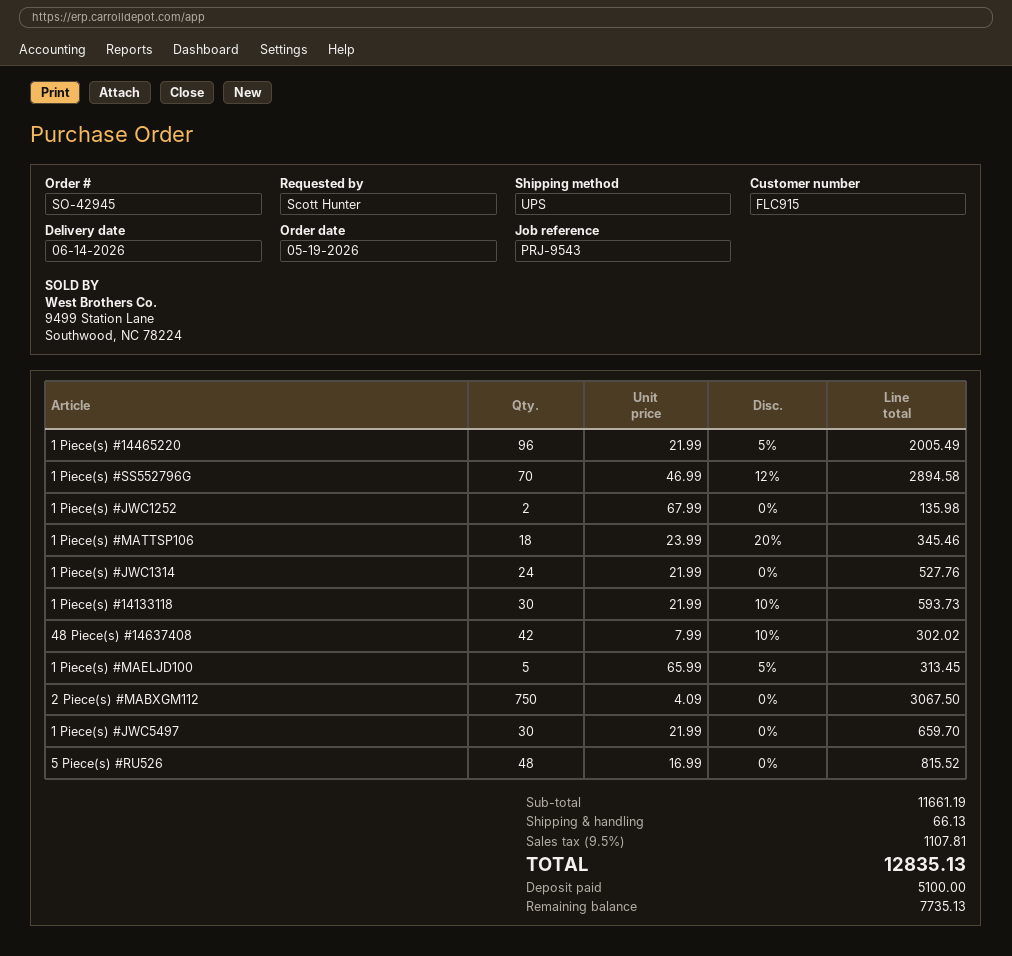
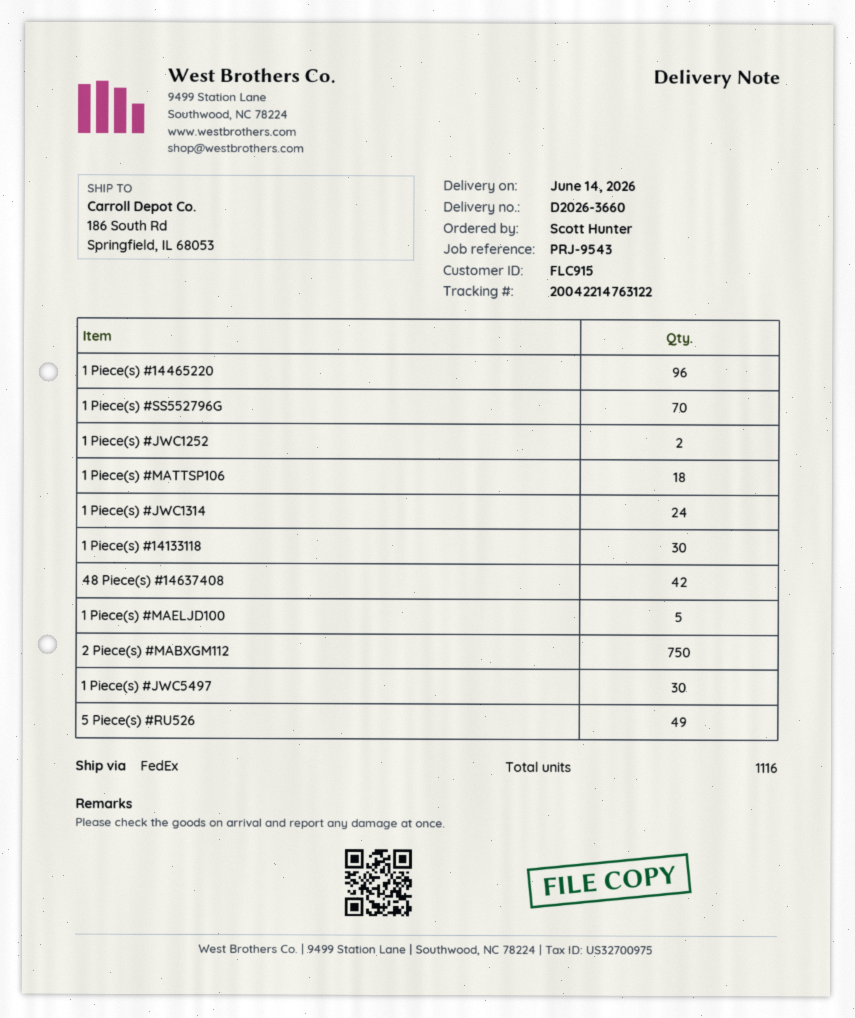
shipping method: UPS -> FedEx
5 Piece(s) #RU526: 48 -> 49

